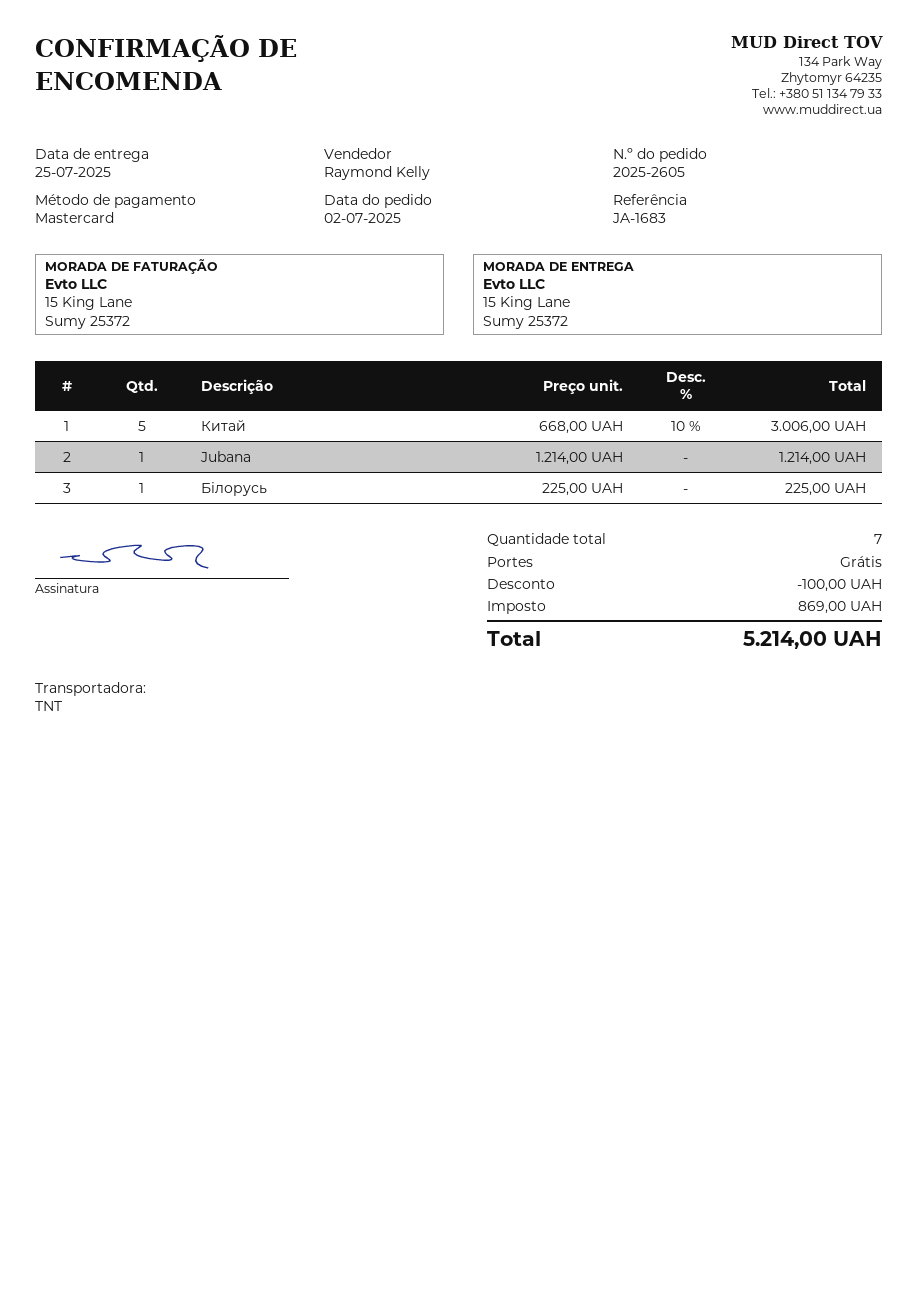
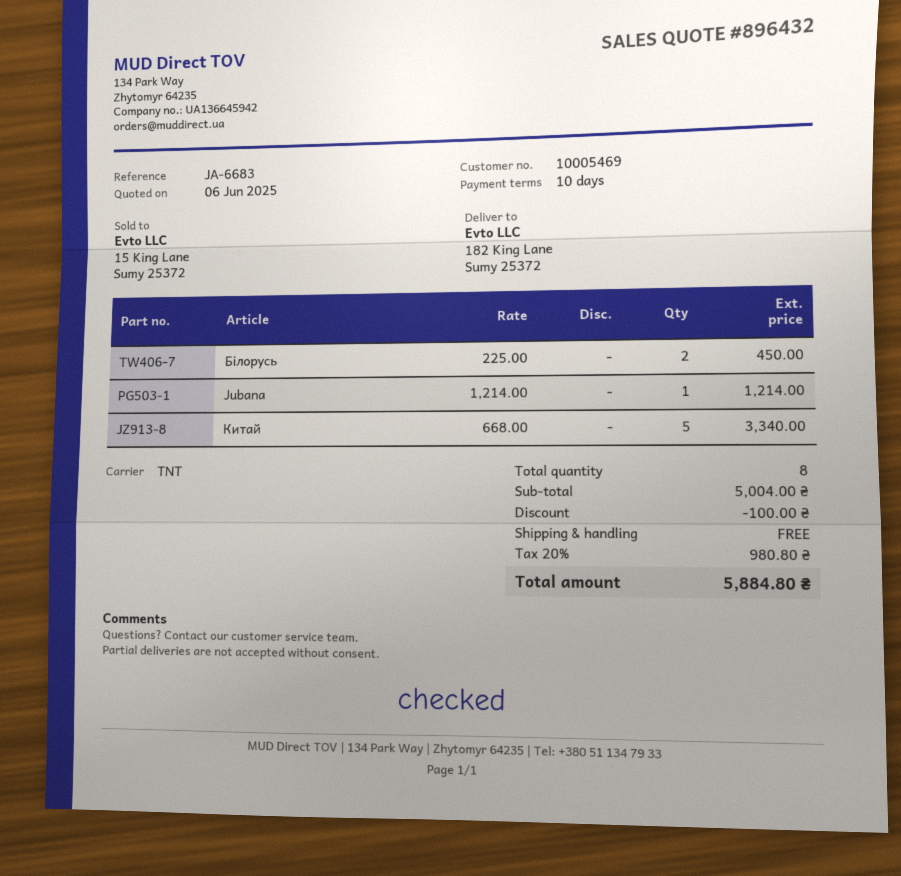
reference: JA-1683 -> JA-6683
ship to: 15 King Lane, Sumy 25372 -> 182 King Lane, Sumy 25372
Китай: 5 x 668.00 - 10% = 3006.00 -> 5 x 668.00 = 3340.00
Білорусь: 1 x 225.00 = 225.00 -> 2 x 225.00 = 450.00
total quantity: 7 -> 8
tax: 869.00 -> 980.80
total: 5214.00 -> 5884.80

